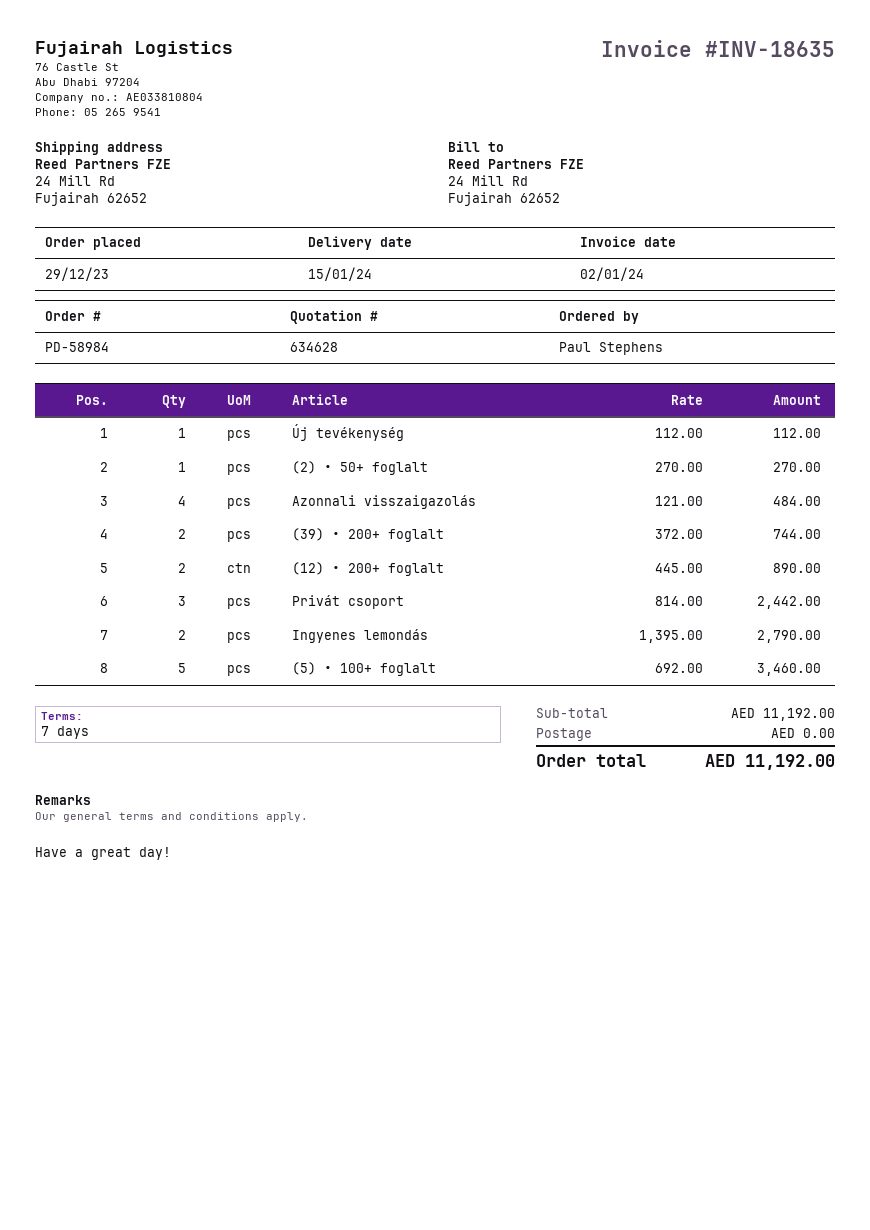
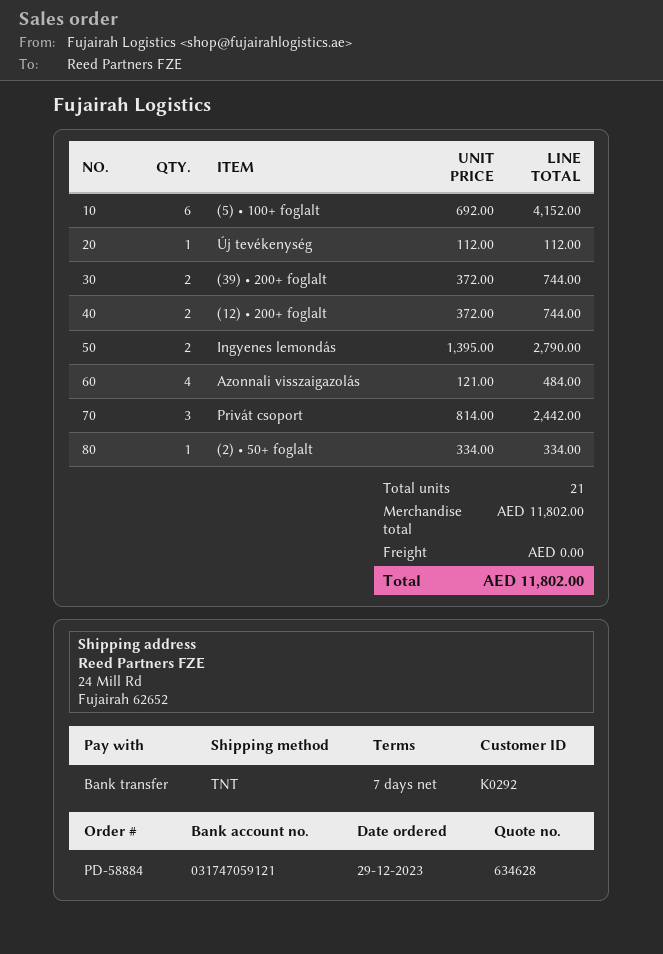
order number: PD-58984 -> PD-58884
(2) • 50+ foglalt: 1 x 270.00 = 270.00 -> 1 x 334.00 = 334.00
(12) • 200+ foglalt: 2 x 445.00 = 890.00 -> 2 x 372.00 = 744.00
(5) • 100+ foglalt: 5 x 692.00 = 3460.00 -> 6 x 692.00 = 4152.00
subtotal: 11192.00 -> 11802.00
total: 11192.00 -> 11802.00

